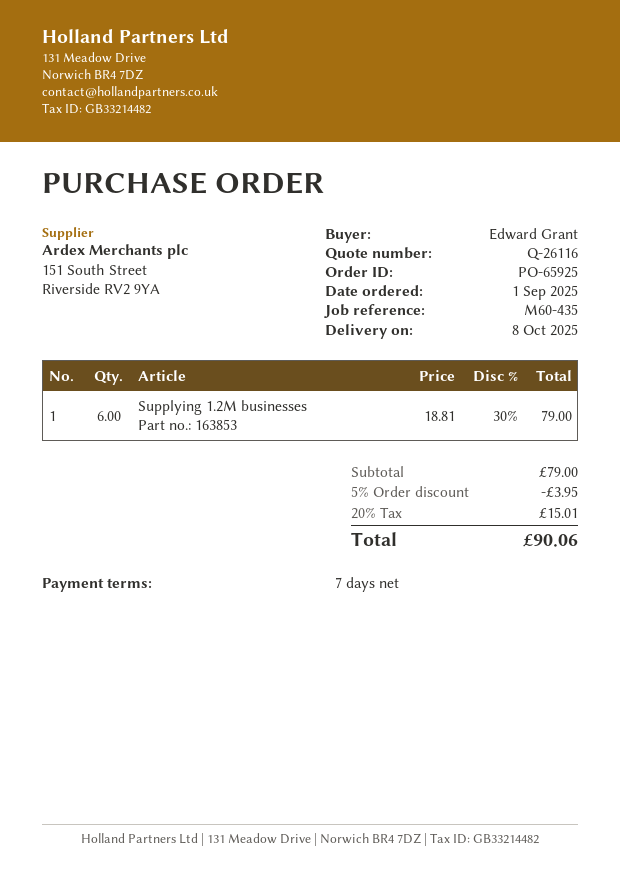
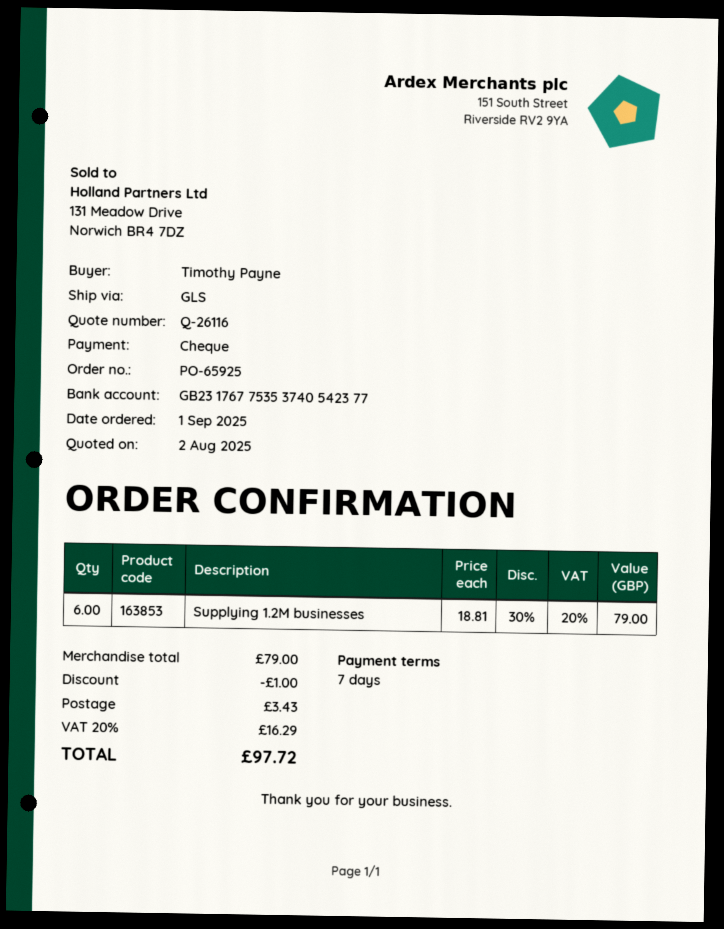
ordered by: Edward Grant -> Timothy Payne
discount: 3.95 -> 1.00
shipping: none -> 3.43
tax: 20% = 15.01 -> 20% = 16.29
total: 90.06 -> 97.72

